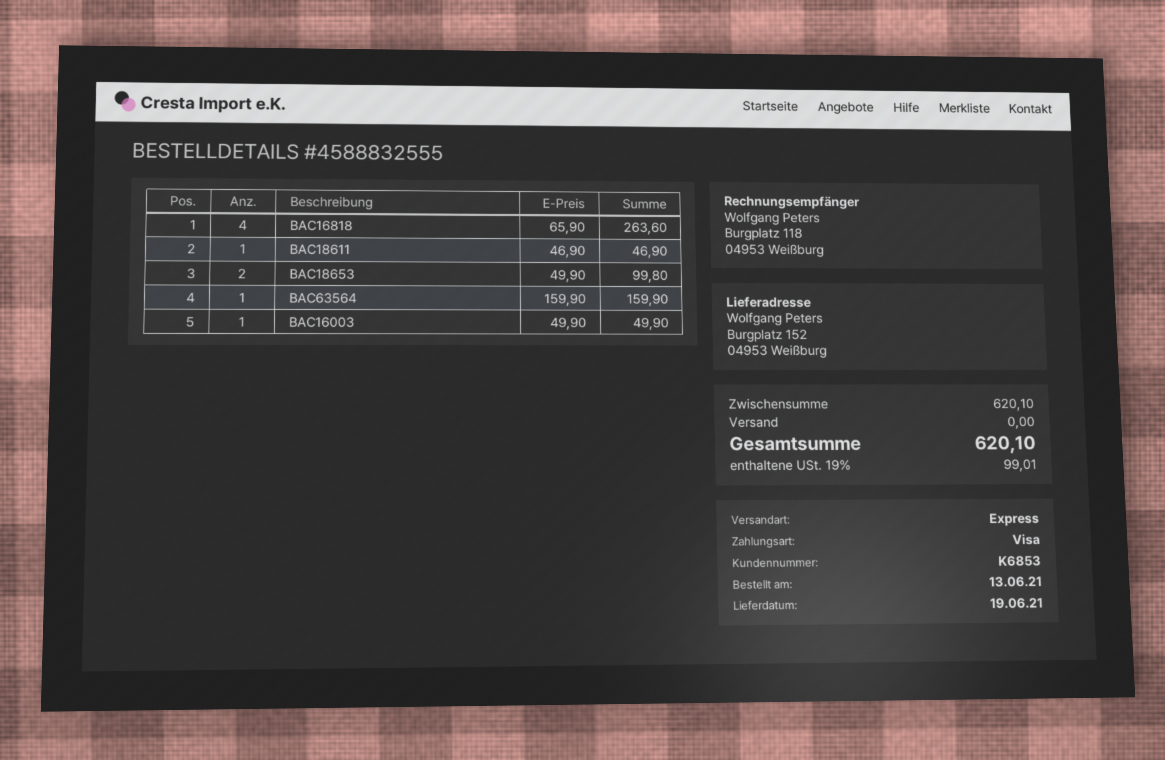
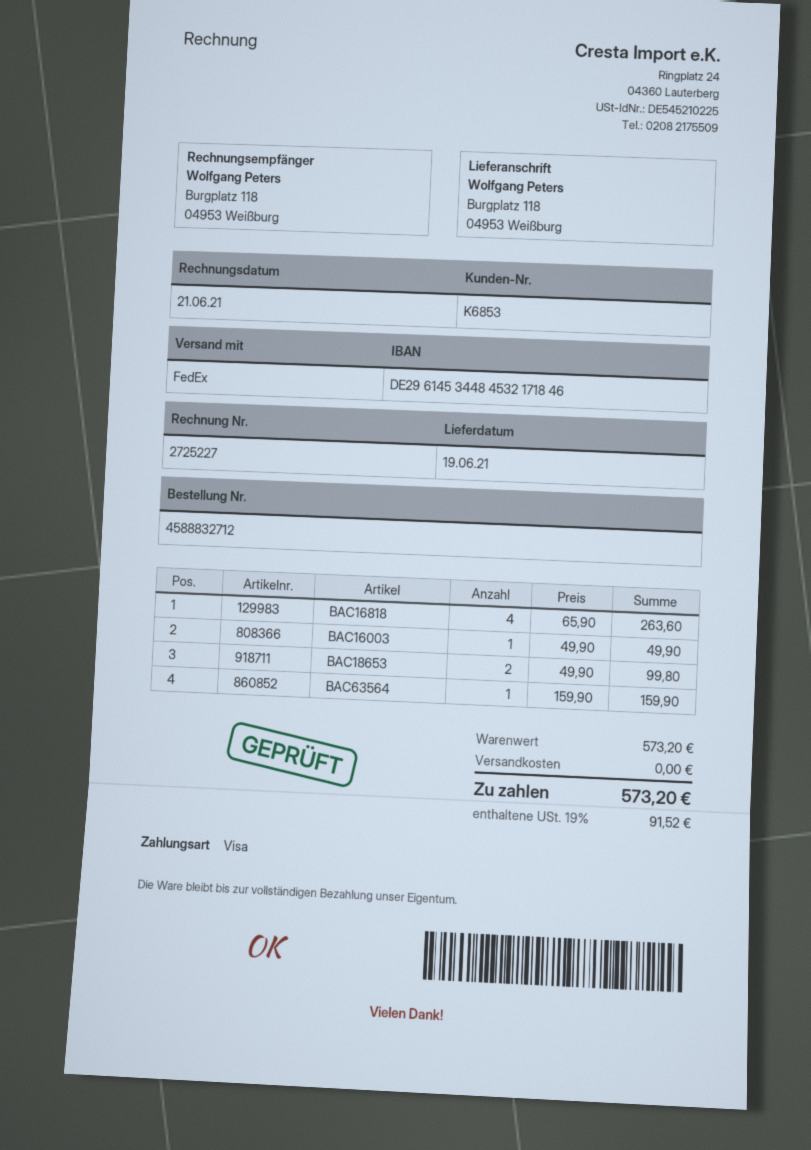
order number: 4588832555 -> 4588832712
shipping method: express -> FedEx
ship to: Burgplatz 152, 04953 Weißburg -> Burgplatz 118, 04953 Weißburg
BAC18611: 1 x 46.90 = 46.90 -> none
subtotal: 620.10 -> 573.20
tax: 19% = 99.01 -> 19% = 91.52
total: 620.10 -> 573.20

